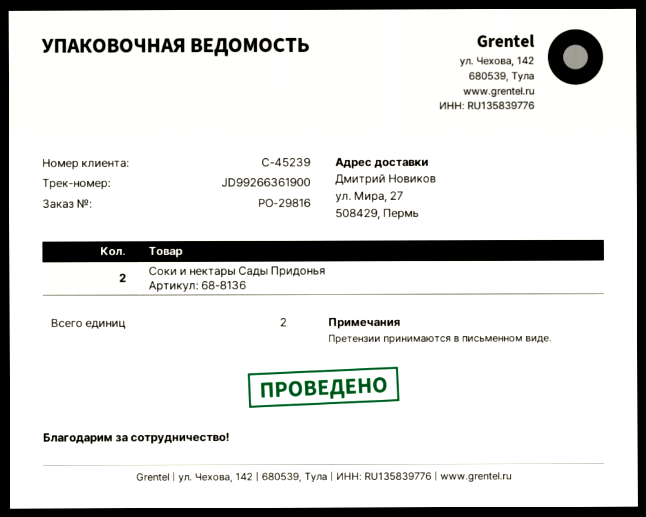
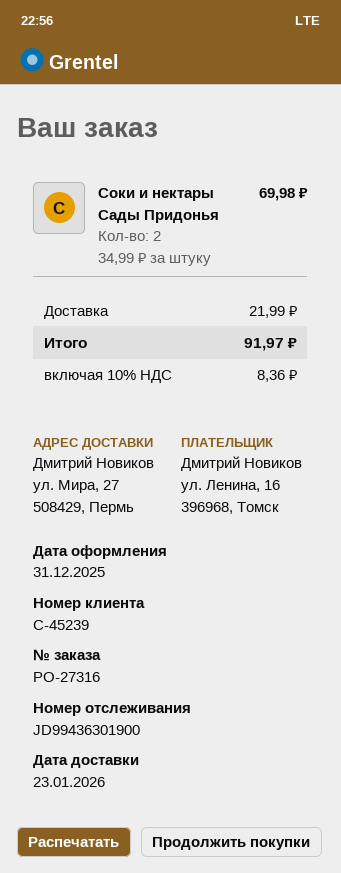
order number: PO-29816 -> PO-27316
tracking number: JD99266361900 -> JD99436301900

